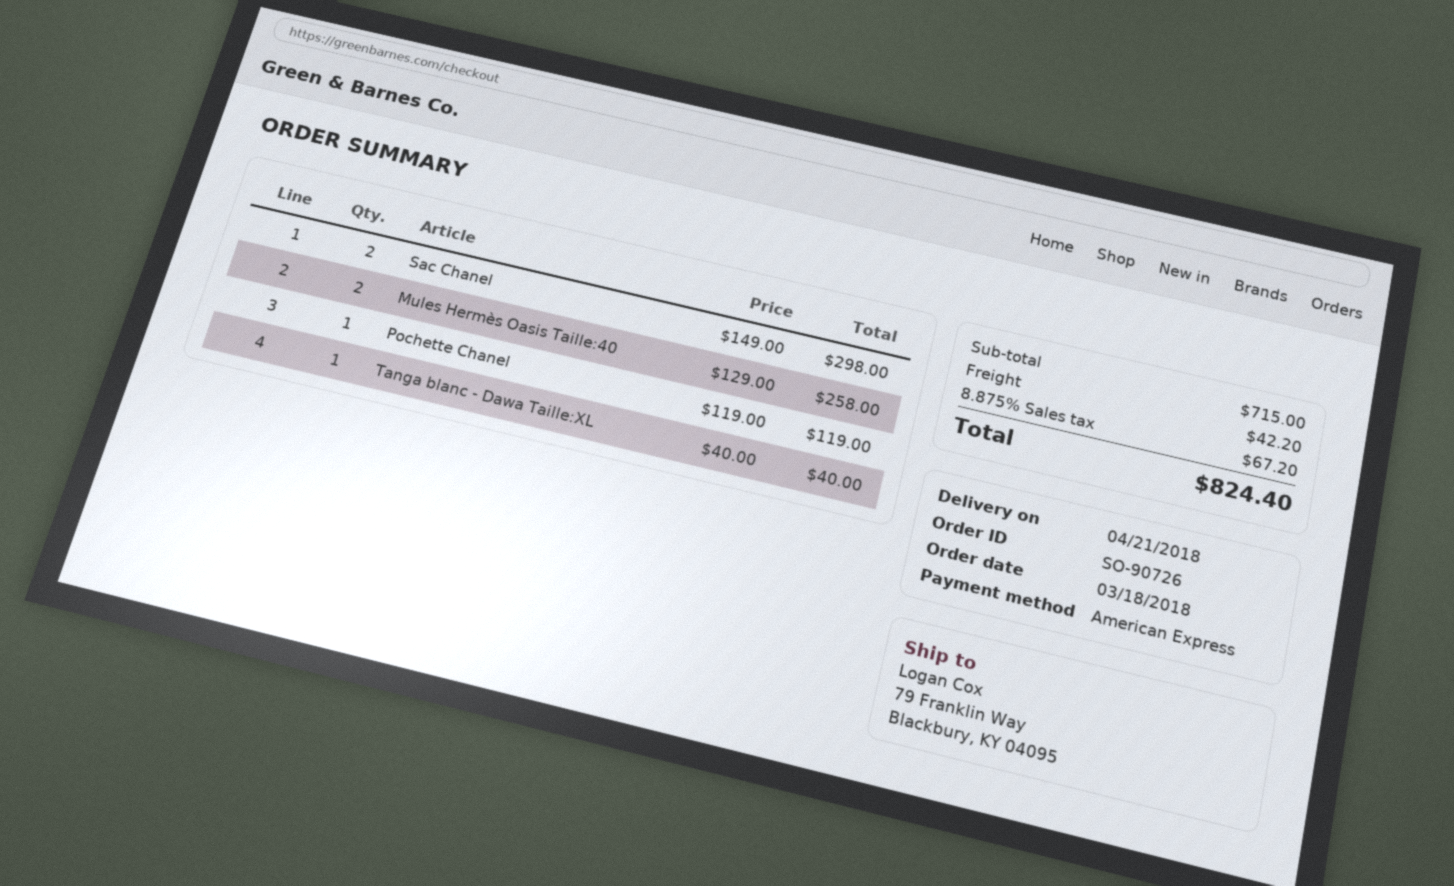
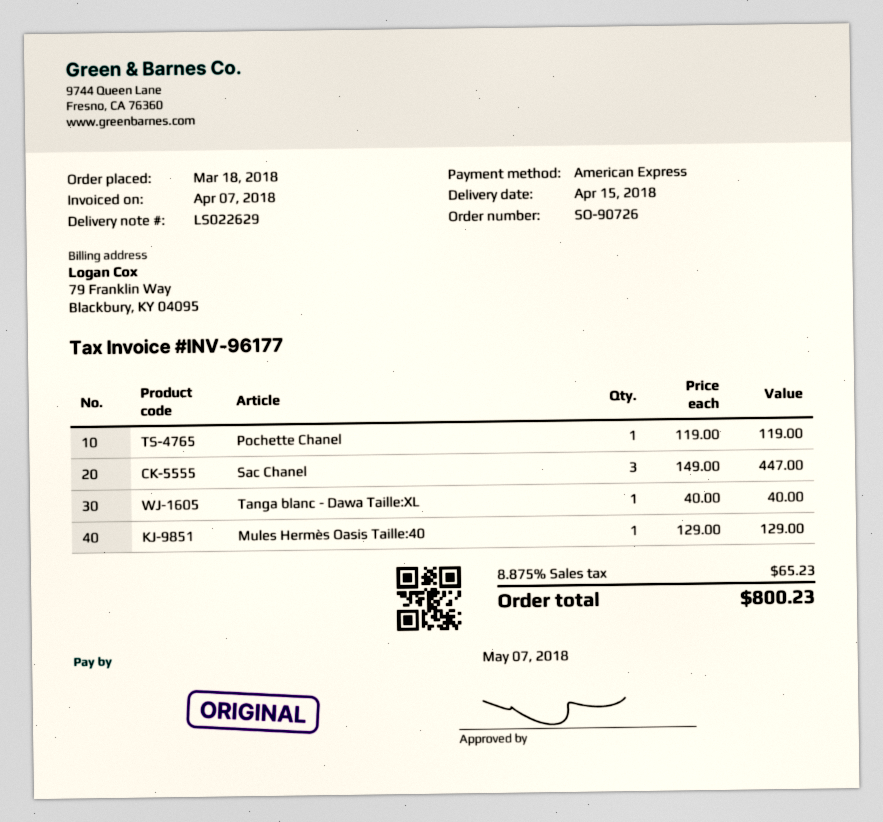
delivery date: 2018-04-21 -> 2018-04-15
Sac Chanel: 2 x 149.00 = 298.00 -> 3 x 149.00 = 447.00
Mules Hermès Oasis Taille:40: 2 x 129.00 = 258.00 -> 1 x 129.00 = 129.00
shipping: 42.20 -> none
tax: 8.875% = 67.20 -> 8.875% = 65.23
total: 824.40 -> 800.23

